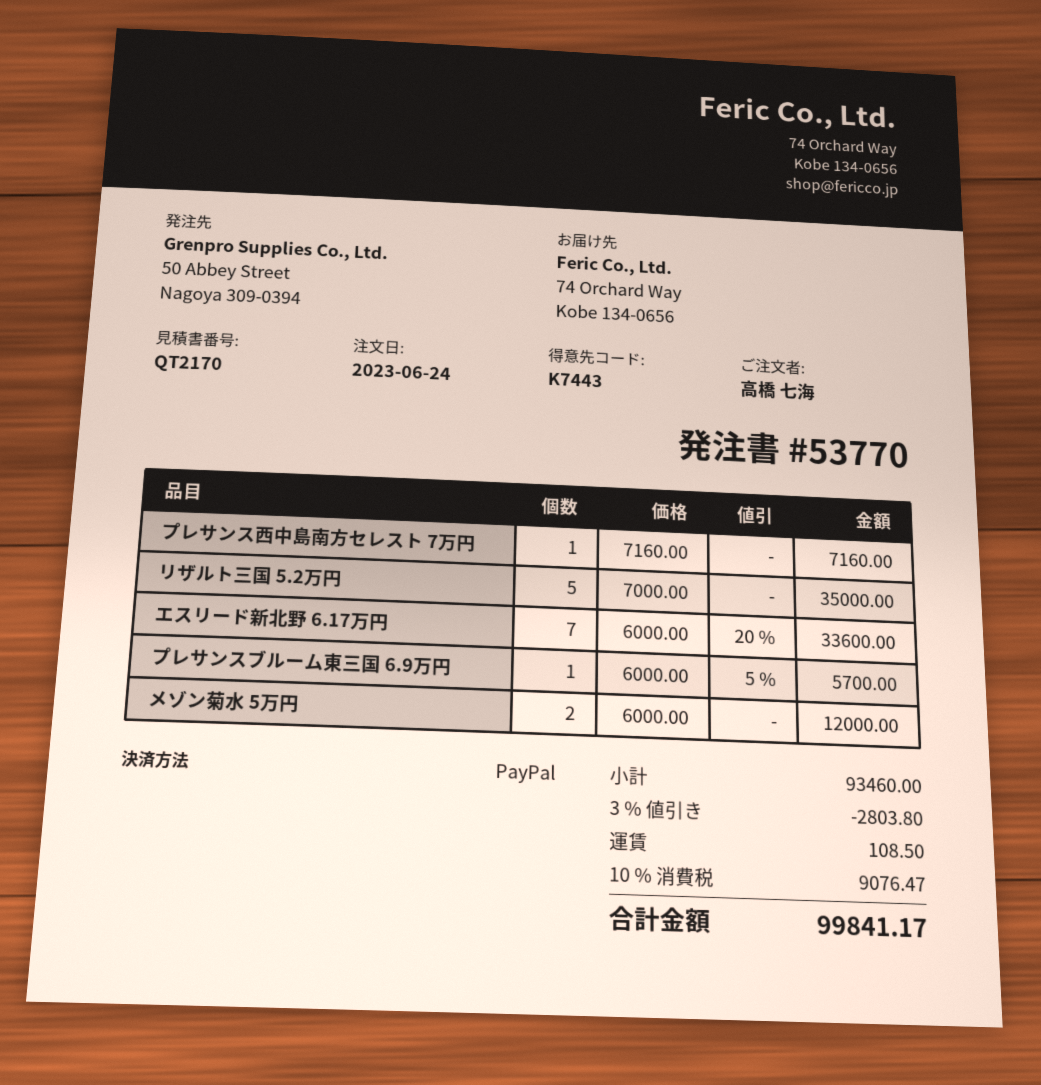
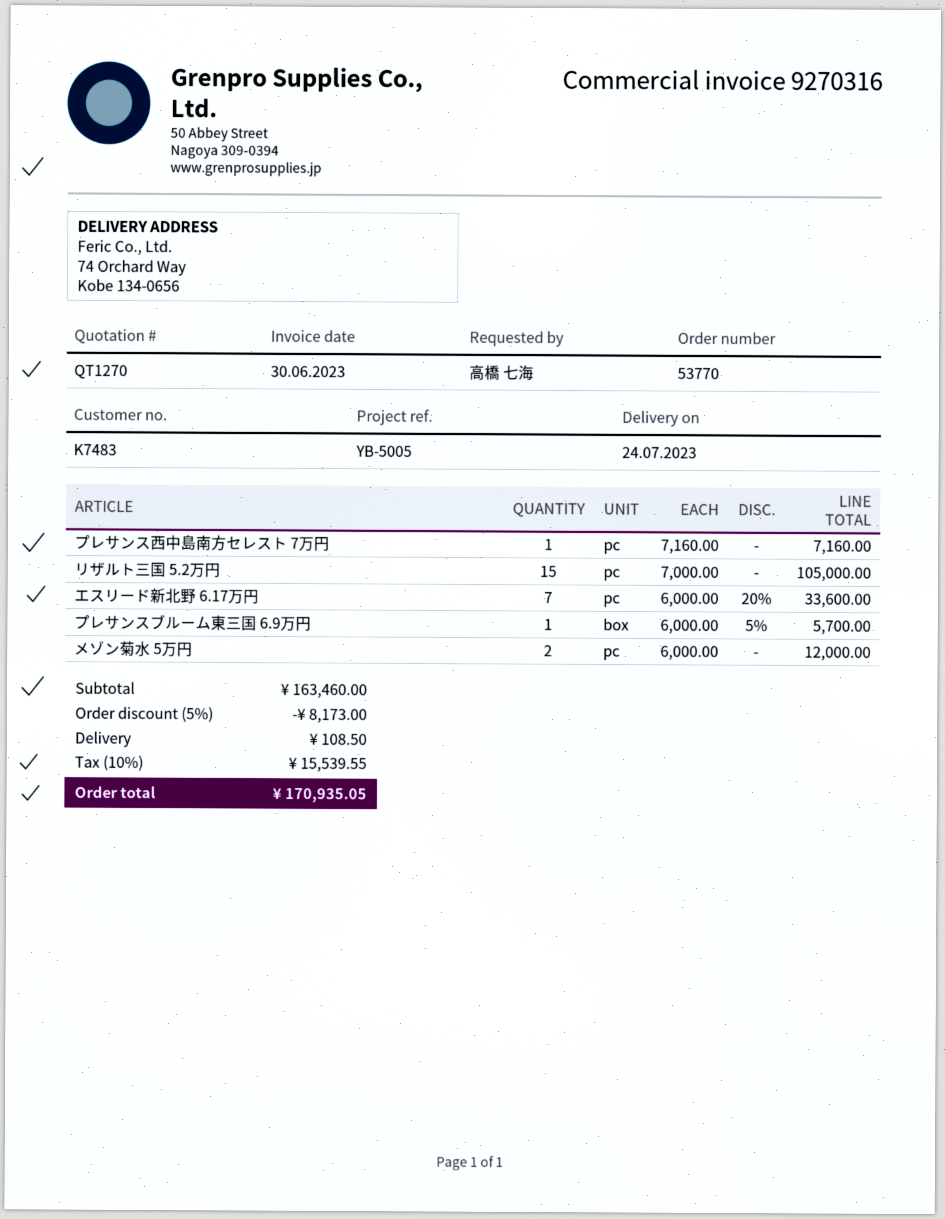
quote number: QT2170 -> QT1270
customer number: K7443 -> K7483
リザルト三国 5.2万円: 5 x 7000.00 = 35000.00 -> 15 x 7000.00 = 105000.00
subtotal: 93460.00 -> 163460.00
discount: 3% = 2803.80 -> 5% = 8173.00
tax: 10% = 9076.47 -> 10% = 15539.55
total: 99841.17 -> 170935.05

